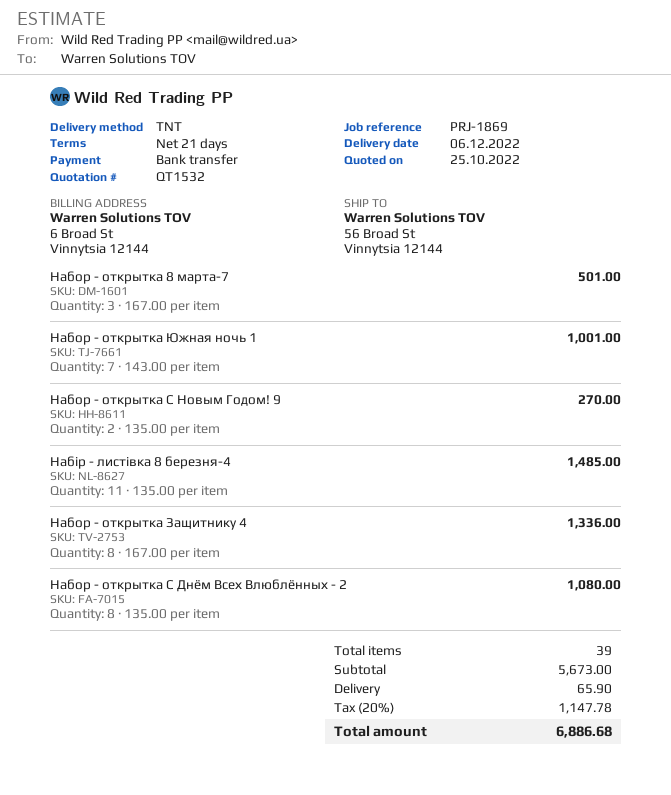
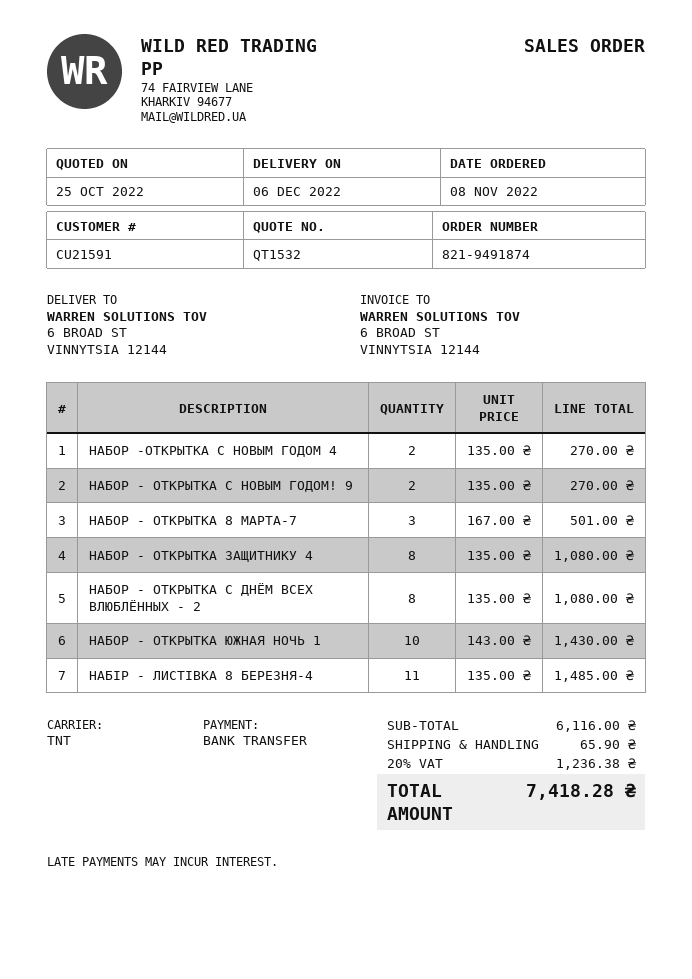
ship to: 56 Broad St, Vinnytsia 12144 -> 6 BROAD ST, VINNYTSIA 12144
Набор - открытка Южная ночь 1: 7 x 143.00 = 1001.00 -> 10 x 143.00 = 1430.00
Набор - открытка Защитнику 4: 8 x 167.00 = 1336.00 -> 8 x 135.00 = 1080.00
НАБОР -ОТКРЫТКА С НОВЫМ ГОДОМ 4: none -> 2 x 135.00 = 270.00
subtotal: 5673.00 -> 6116.00
tax: 20% = 1147.78 -> 20% = 1236.38
total: 6886.68 -> 7418.28

